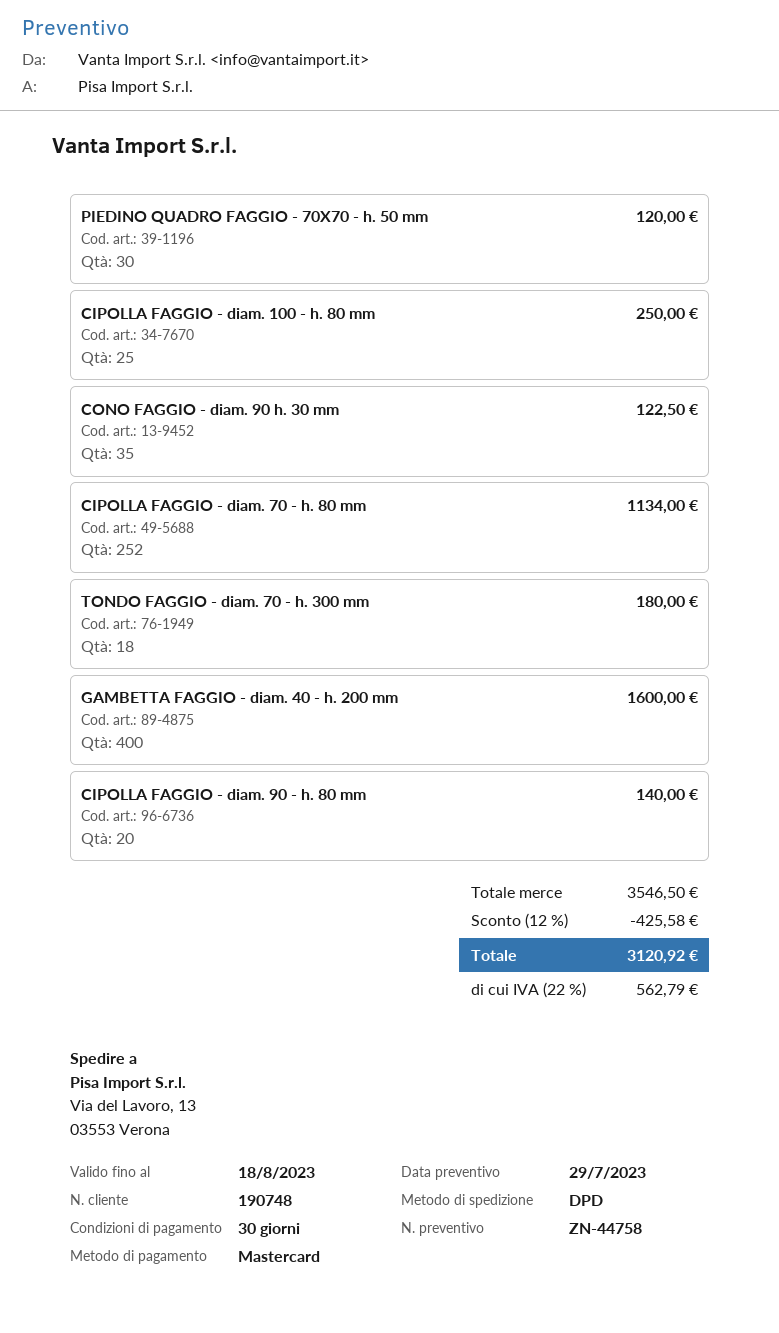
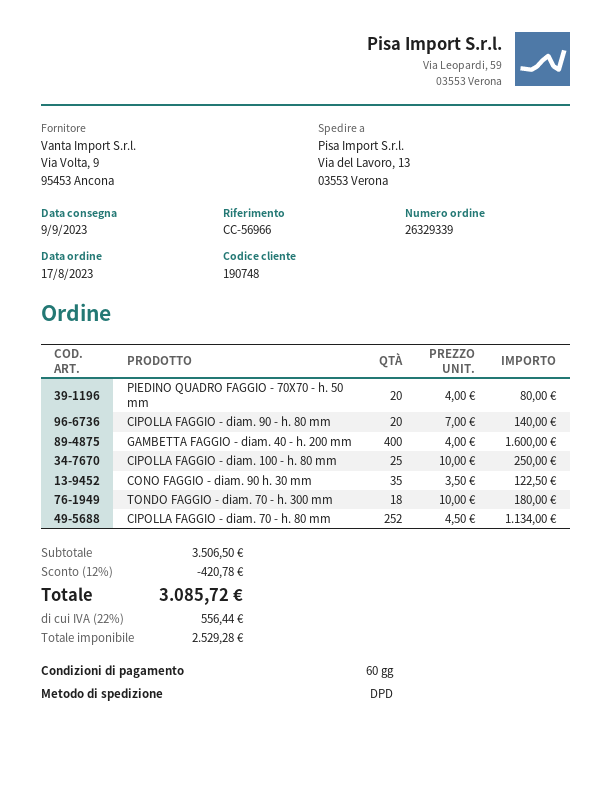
payment terms: 30 days -> 60 days
PIEDINO QUADRO FAGGIO - 70X70 - h. 50 mm: 30 for 120.00 -> 20 for 80.00
subtotal: 3546.50 -> 3506.50
discount: 12% = 425.58 -> 12% = 420.78
tax: 22% = 562.79 -> 22% = 556.44
total: 3120.92 -> 3085.72

